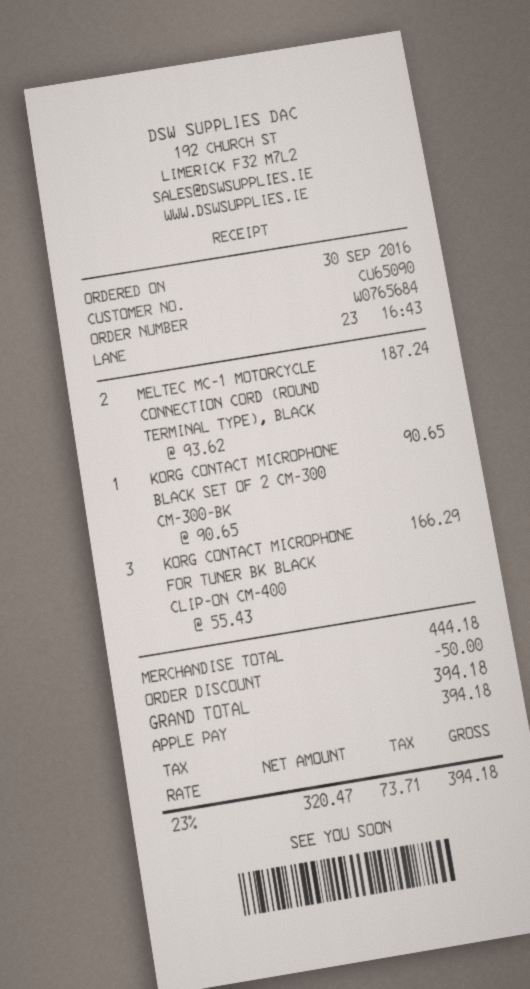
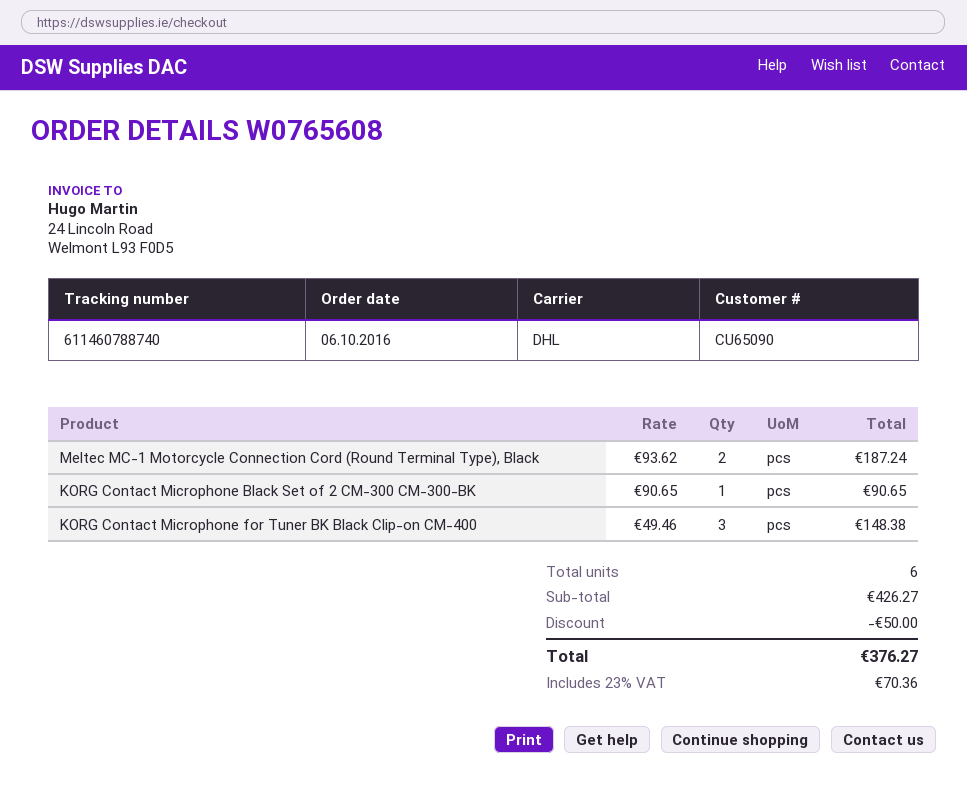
order number: W0765684 -> W0765608
order date: 2016-09-30 -> 2016-10-06
KORG CONTACT MICROPHONE FOR TUNER BK BLACK CLIP-ON CM-400: 3 x 55.43 = 166.29 -> 3 x 49.46 = 148.38
subtotal: 444.18 -> 426.27
tax: 23% = 73.71 -> 23% = 70.36
total: 394.18 -> 376.27

